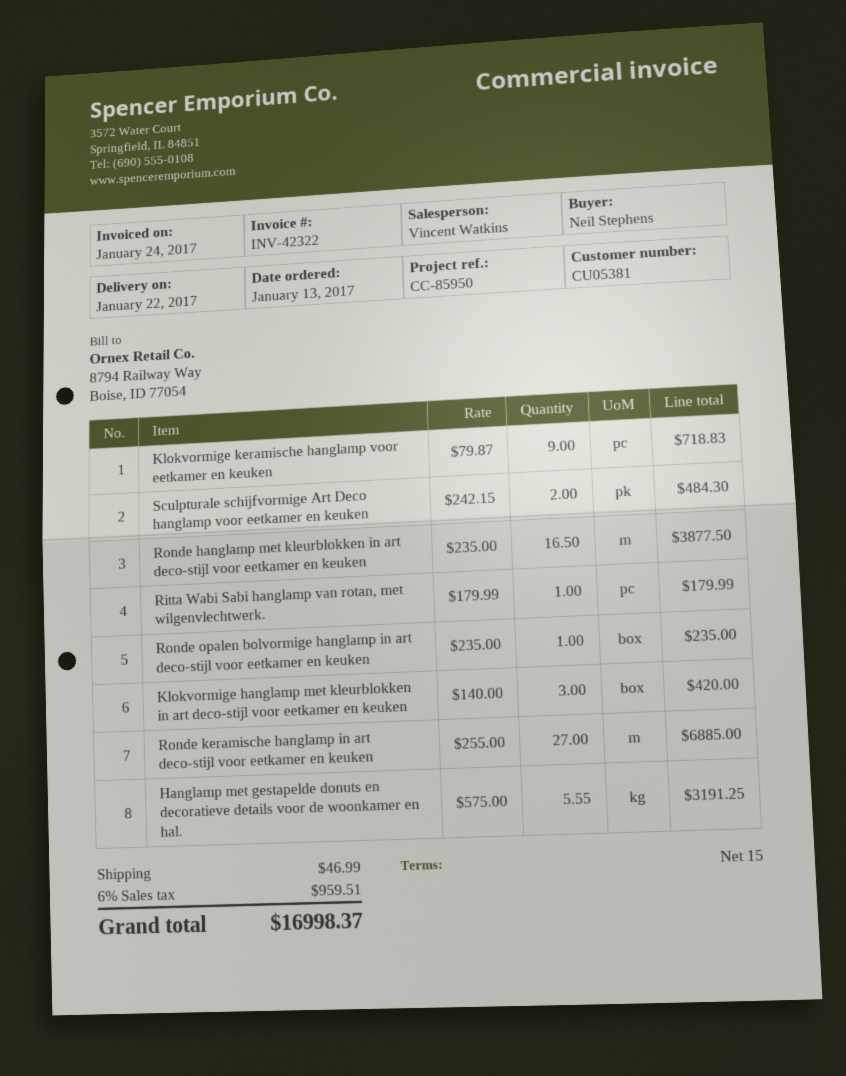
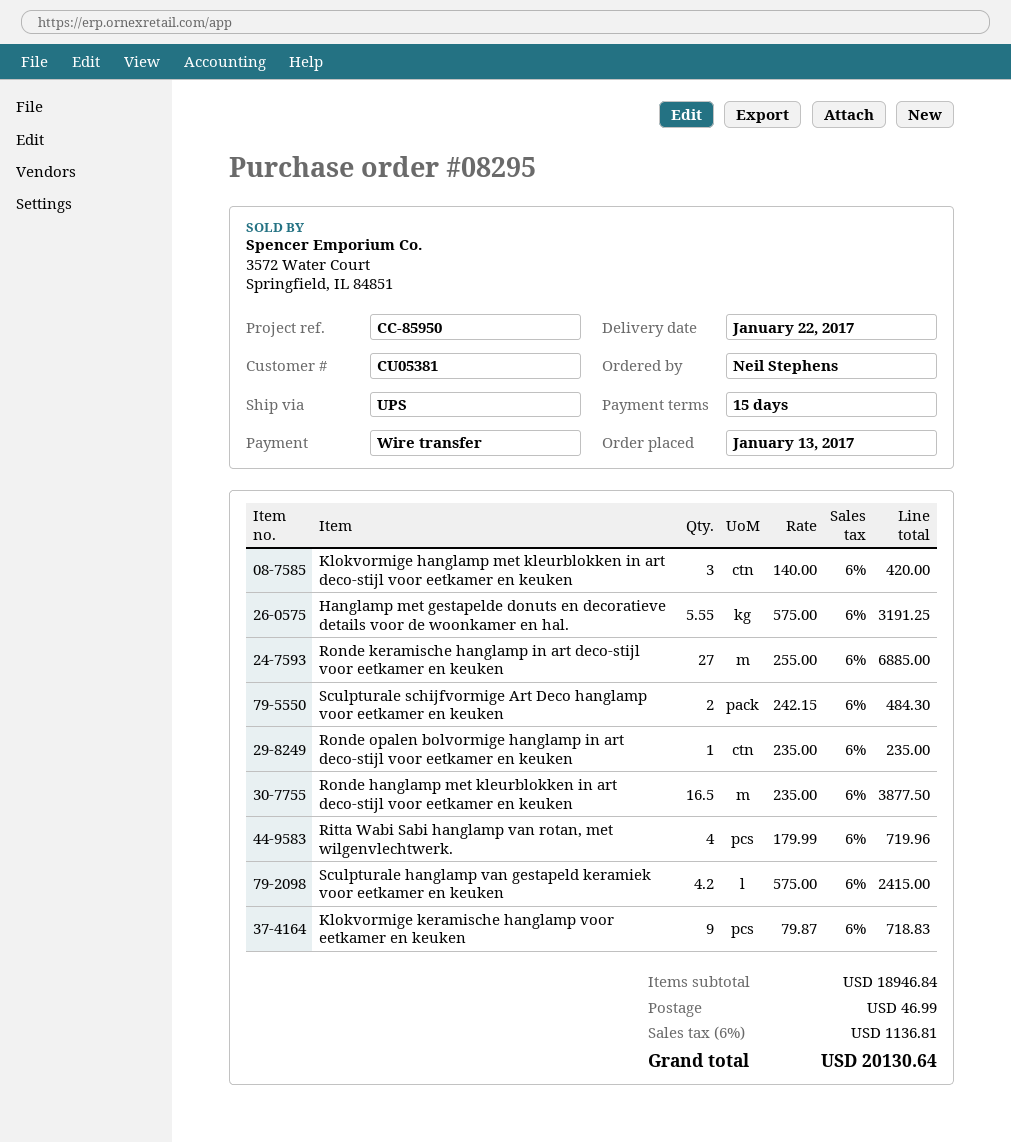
Ritta Wabi Sabi hanglamp van rotan, met wilgenvlechtwerk.: 1 x 179.99 = 179.99 -> 4 x 179.99 = 719.96
Sculpturale hanglamp van gestapeld keramiek voor eetkamer en keuken: none -> 4.2 x 575.00 = 2415.00
tax: 6% = 959.51 -> 6% = 1136.81
total: 16998.37 -> 20130.64

